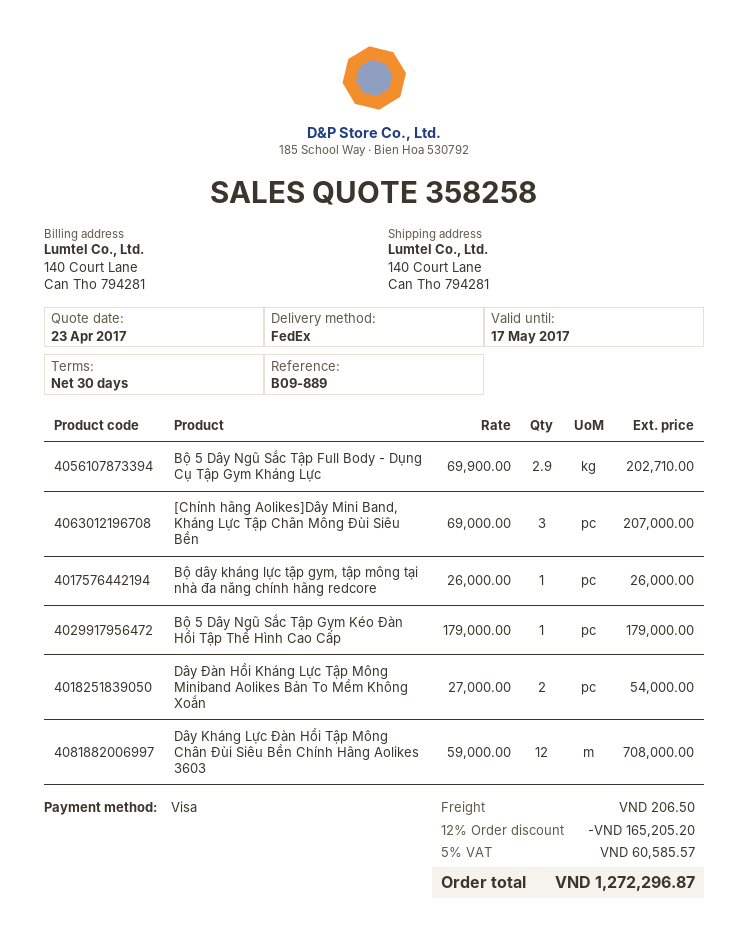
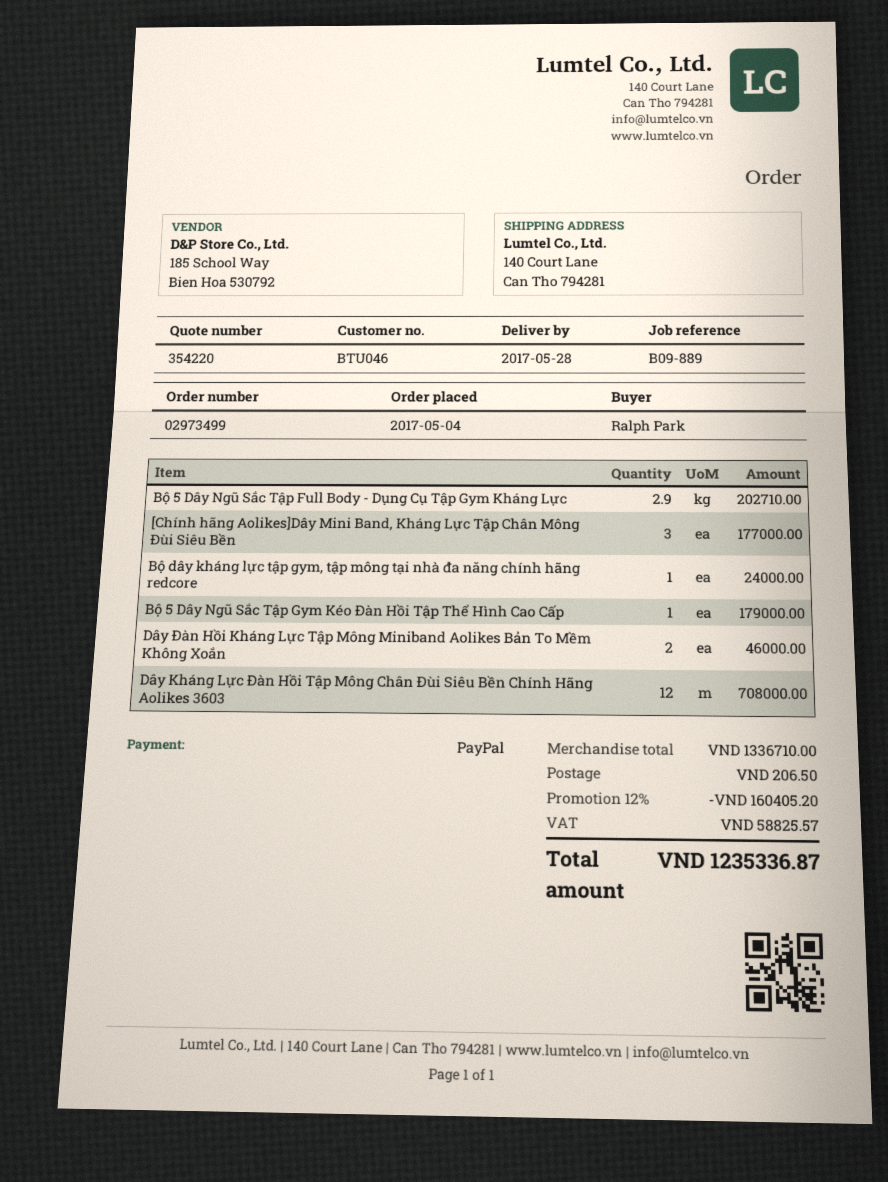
quote number: 358258 -> 354220
payment method: Visa -> PayPal
[Chính hãng Aolikes]Dây Mini Band, Kháng Lực Tập Chân Mông Đùi Siêu Bền: 3 for 207000.00 -> 3 for 177000.00
Bộ dây kháng lực tập gym, tập mông tại nhà đa năng chính hãng redcore: 1 for 26000.00 -> 1 for 24000.00
Dây Đàn Hồi Kháng Lực Tập Mông Miniband Aolikes Bản To Mềm Không Xoắn: 2 for 54000.00 -> 2 for 46000.00
discount: 12% = 165205.20 -> 12% = 160405.20
tax: 60585.57 -> 58825.57
total: 1272296.87 -> 1235336.87

